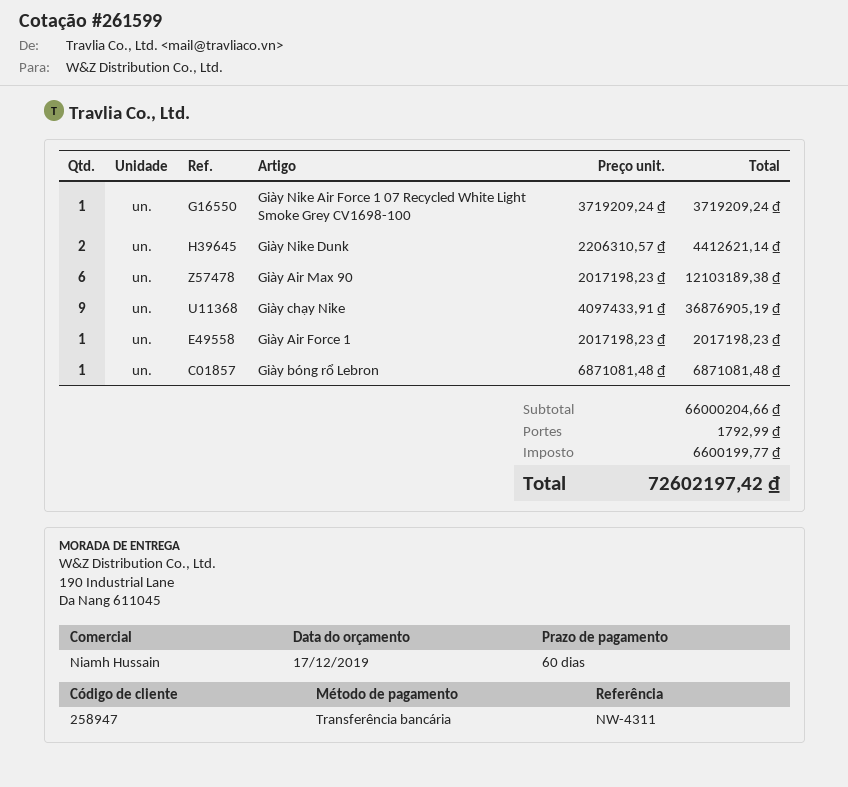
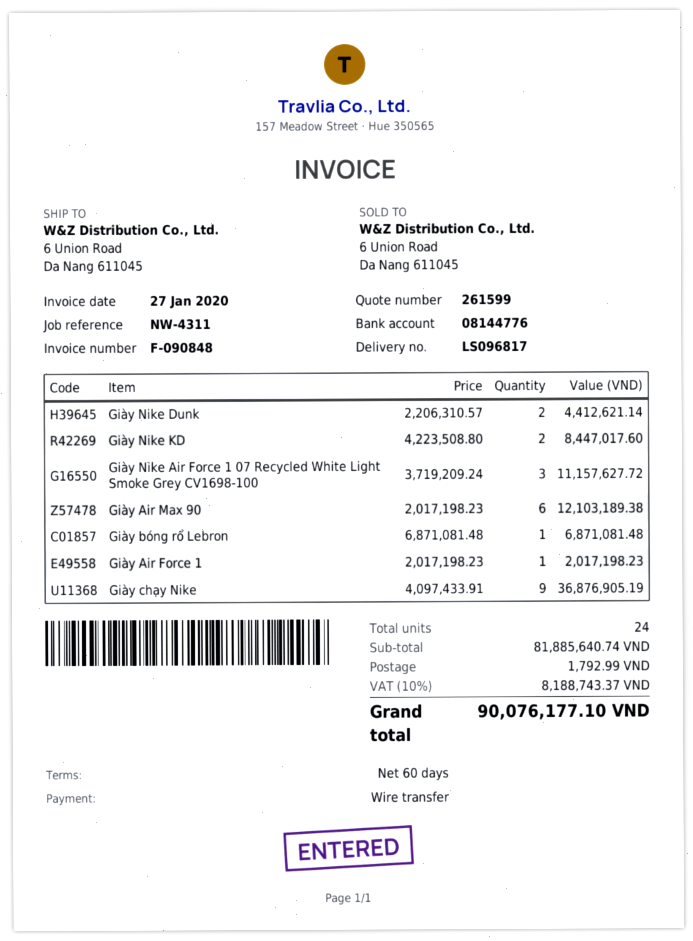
ship to: 190 Industrial Lane, Da Nang 611045 -> 6 Union Road, Da Nang 611045
Giày Nike Air Force 1 07 Recycled White Light Smoke Grey CV1698-100: 1 x 3719209.24 = 3719209.24 -> 3 x 3719209.24 = 11157627.72
Giày Nike KD: none -> 2 x 4223508.80 = 8447017.60
subtotal: 66000204.66 -> 81885640.74
tax: 6600199.77 -> 8188743.37
total: 72602197.42 -> 90076177.10

